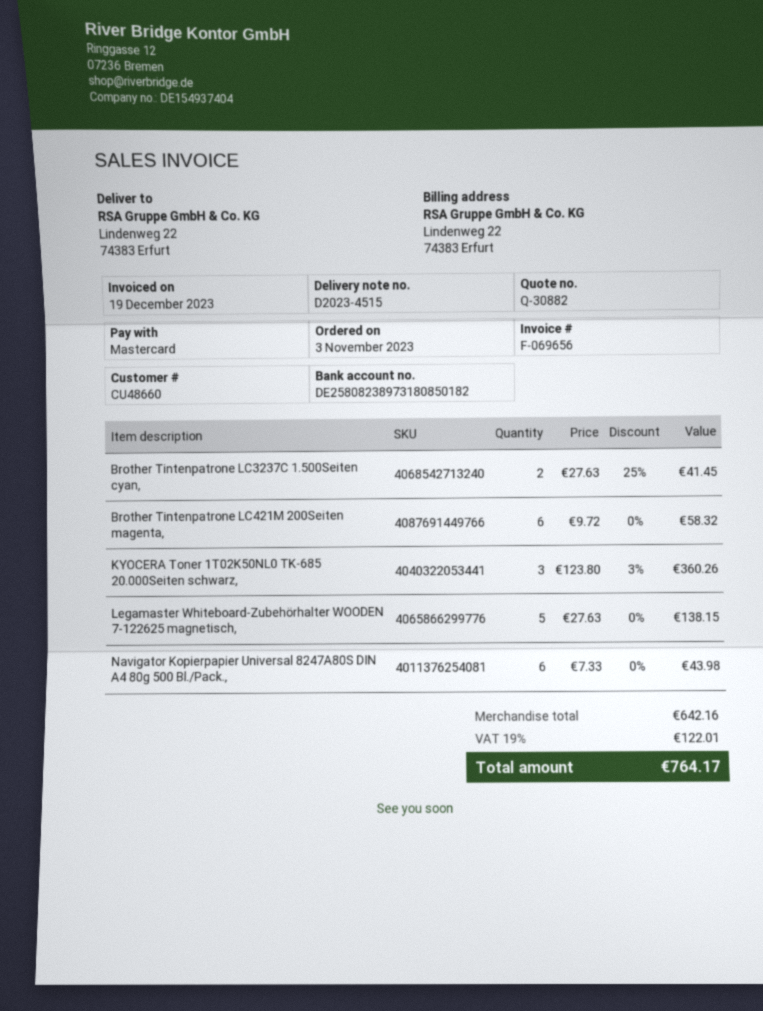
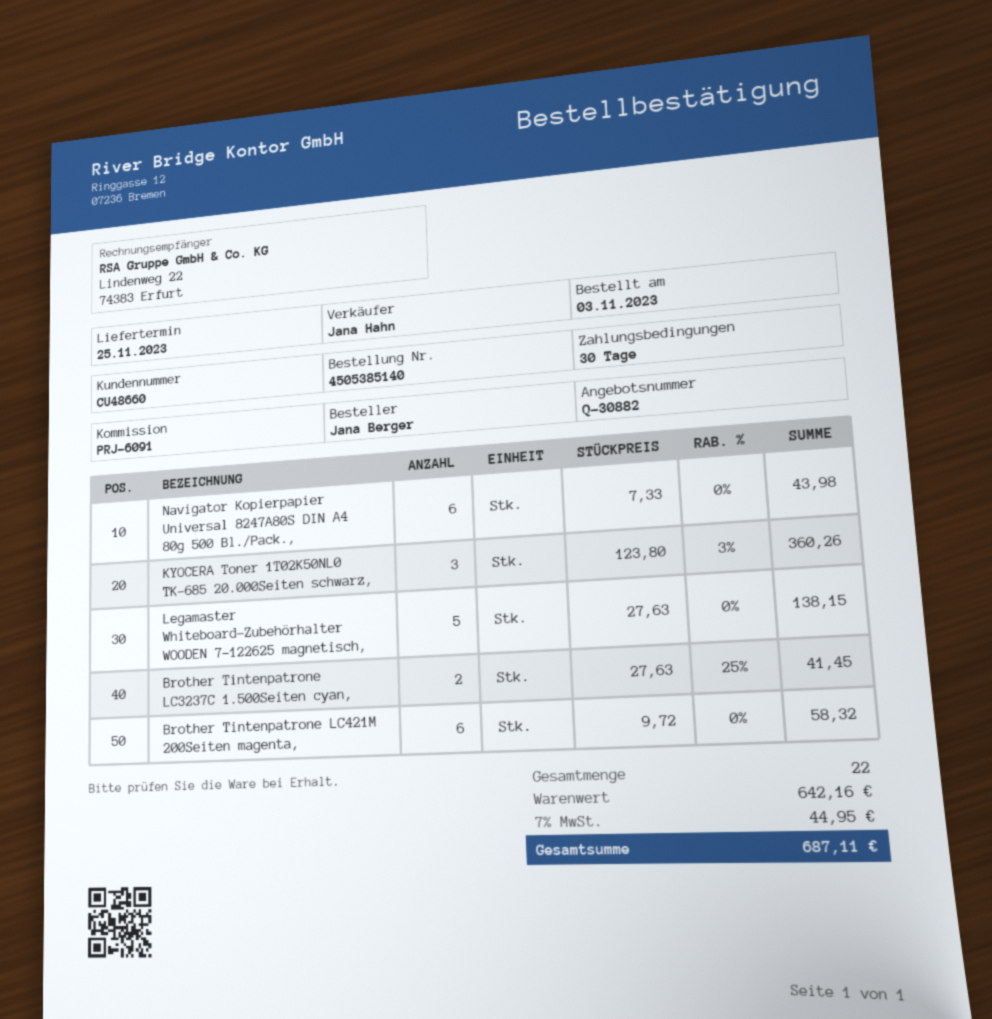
tax: 19% = 122.01 -> 7% = 44.95
total: 764.17 -> 687.11

